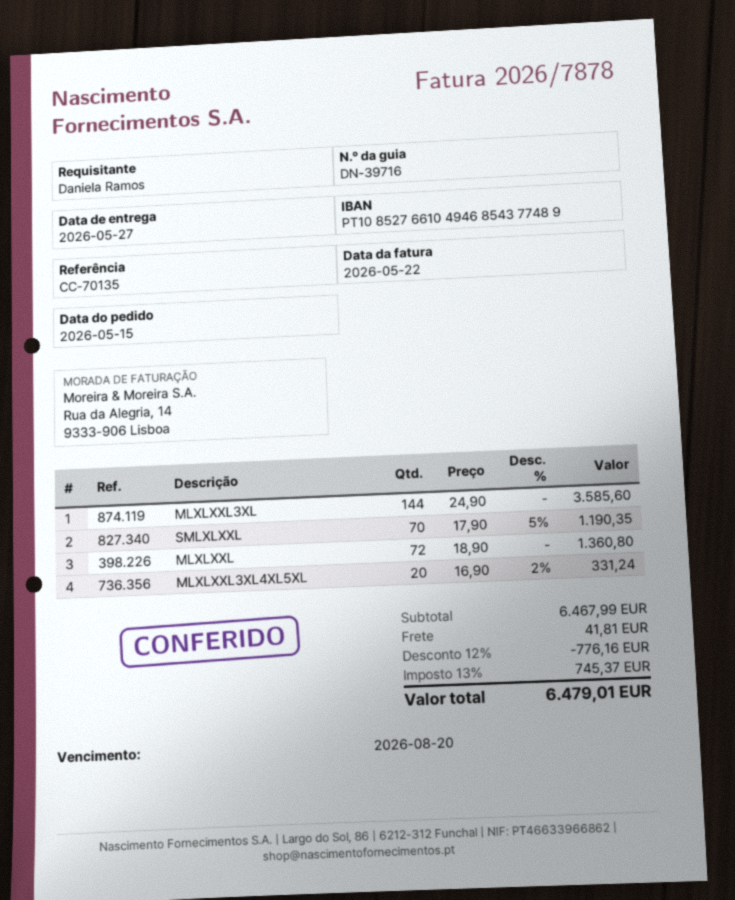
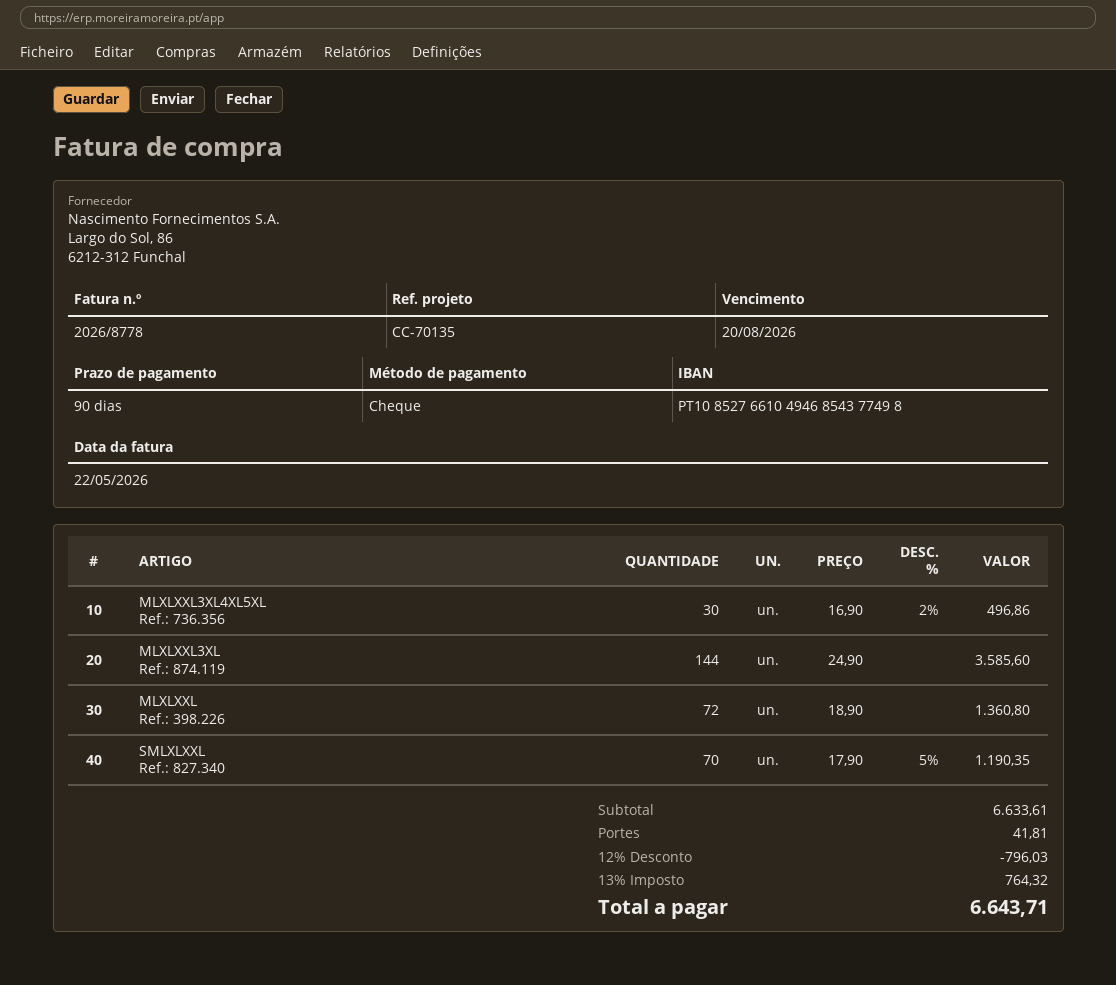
invoice number: 2026/7878 -> 2026/8778
bank account: PT10852766104946854377489 -> PT10852766104946854377498
MLXLXXL3XL4XL5XL: 20 x 16.90 - 2% = 331.24 -> 30 x 16.90 - 2% = 496.86
subtotal: 6467.99 -> 6633.61
discount: 12% = 776.16 -> 12% = 796.03
tax: 13% = 745.37 -> 13% = 764.32
total: 6479.01 -> 6643.71

